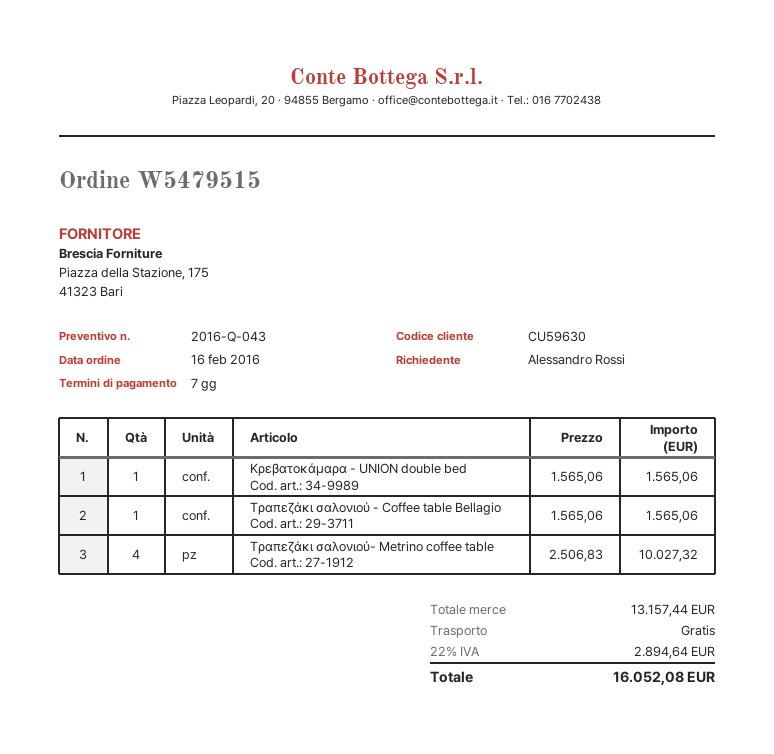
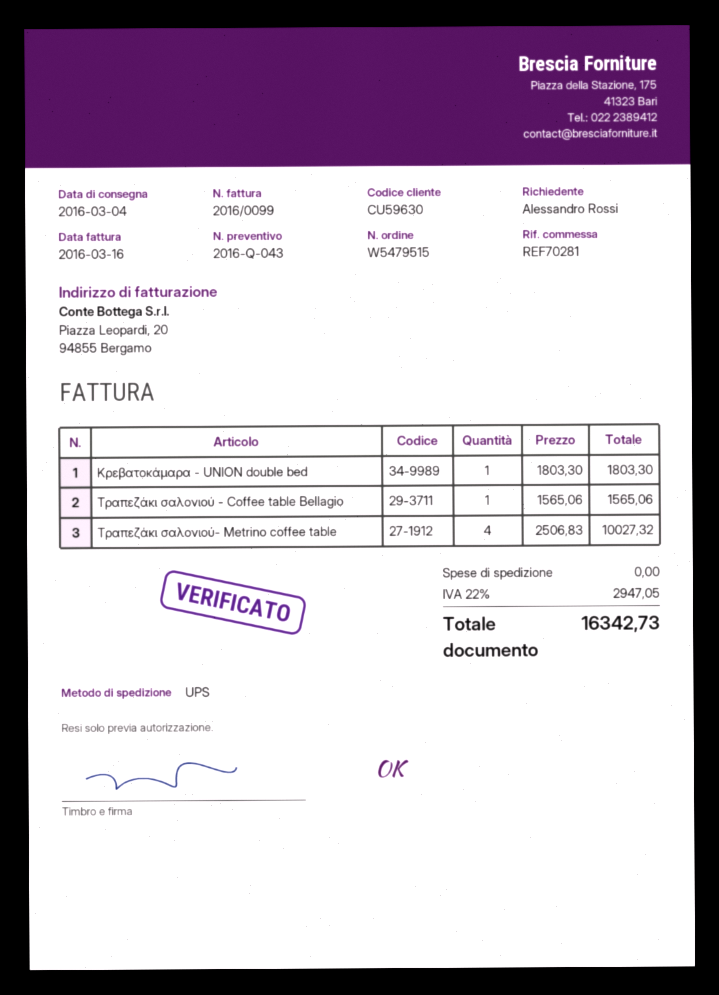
Κρεβατοκάμαρα - UNION double bed: 1 x 1565.06 = 1565.06 -> 1 x 1803.30 = 1803.30
tax: 22% = 2894.64 -> 22% = 2947.05
total: 16052.08 -> 16342.73

